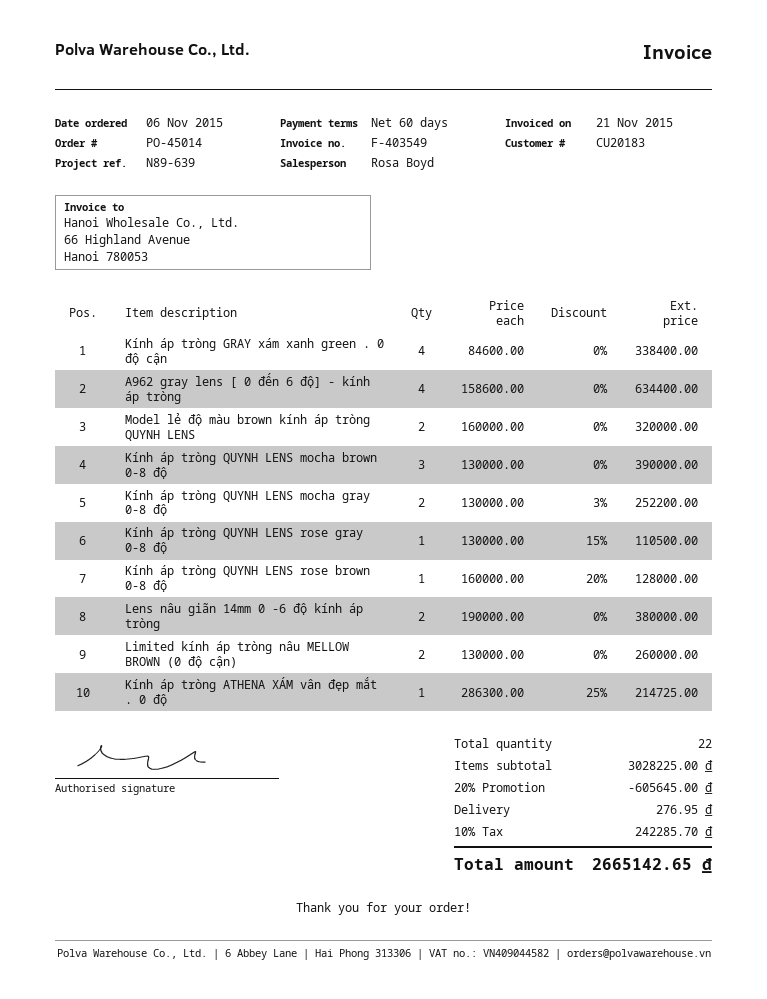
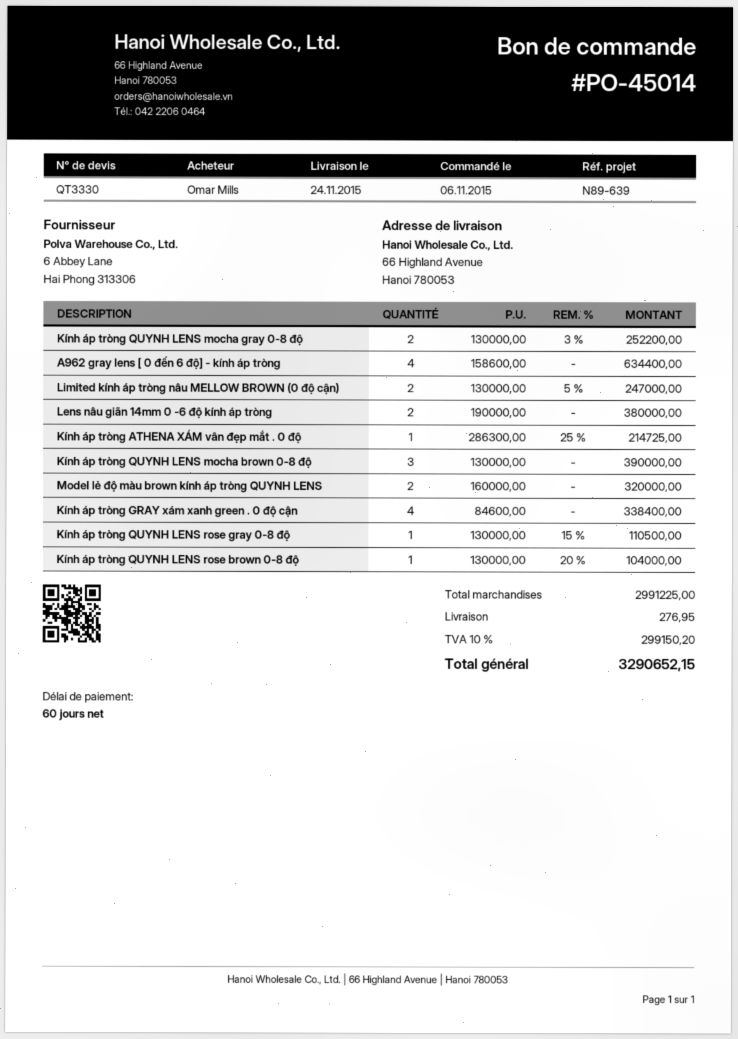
Kính áp tròng QUYNH LENS rose brown 0-8 độ: 1 x 160000.00 - 20% = 128000.00 -> 1 x 130000.00 - 20% = 104000.00
Limited kính áp tròng nâu MELLOW BROWN (0 độ cận): 2 x 130000.00 = 260000.00 -> 2 x 130000.00 - 5% = 247000.00
subtotal: 3028225.00 -> 2991225.00
discount: 20% = 605645.00 -> none
tax: 10% = 242285.70 -> 10% = 299150.20
total: 2665142.65 -> 3290652.15

